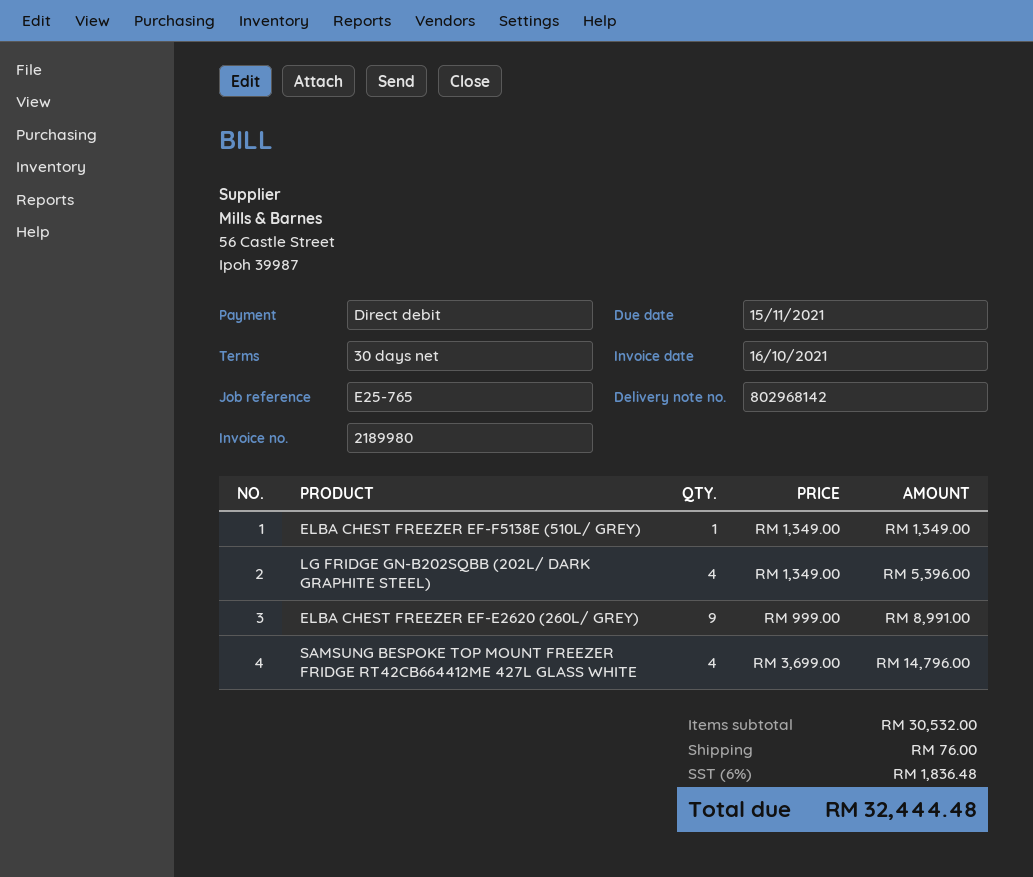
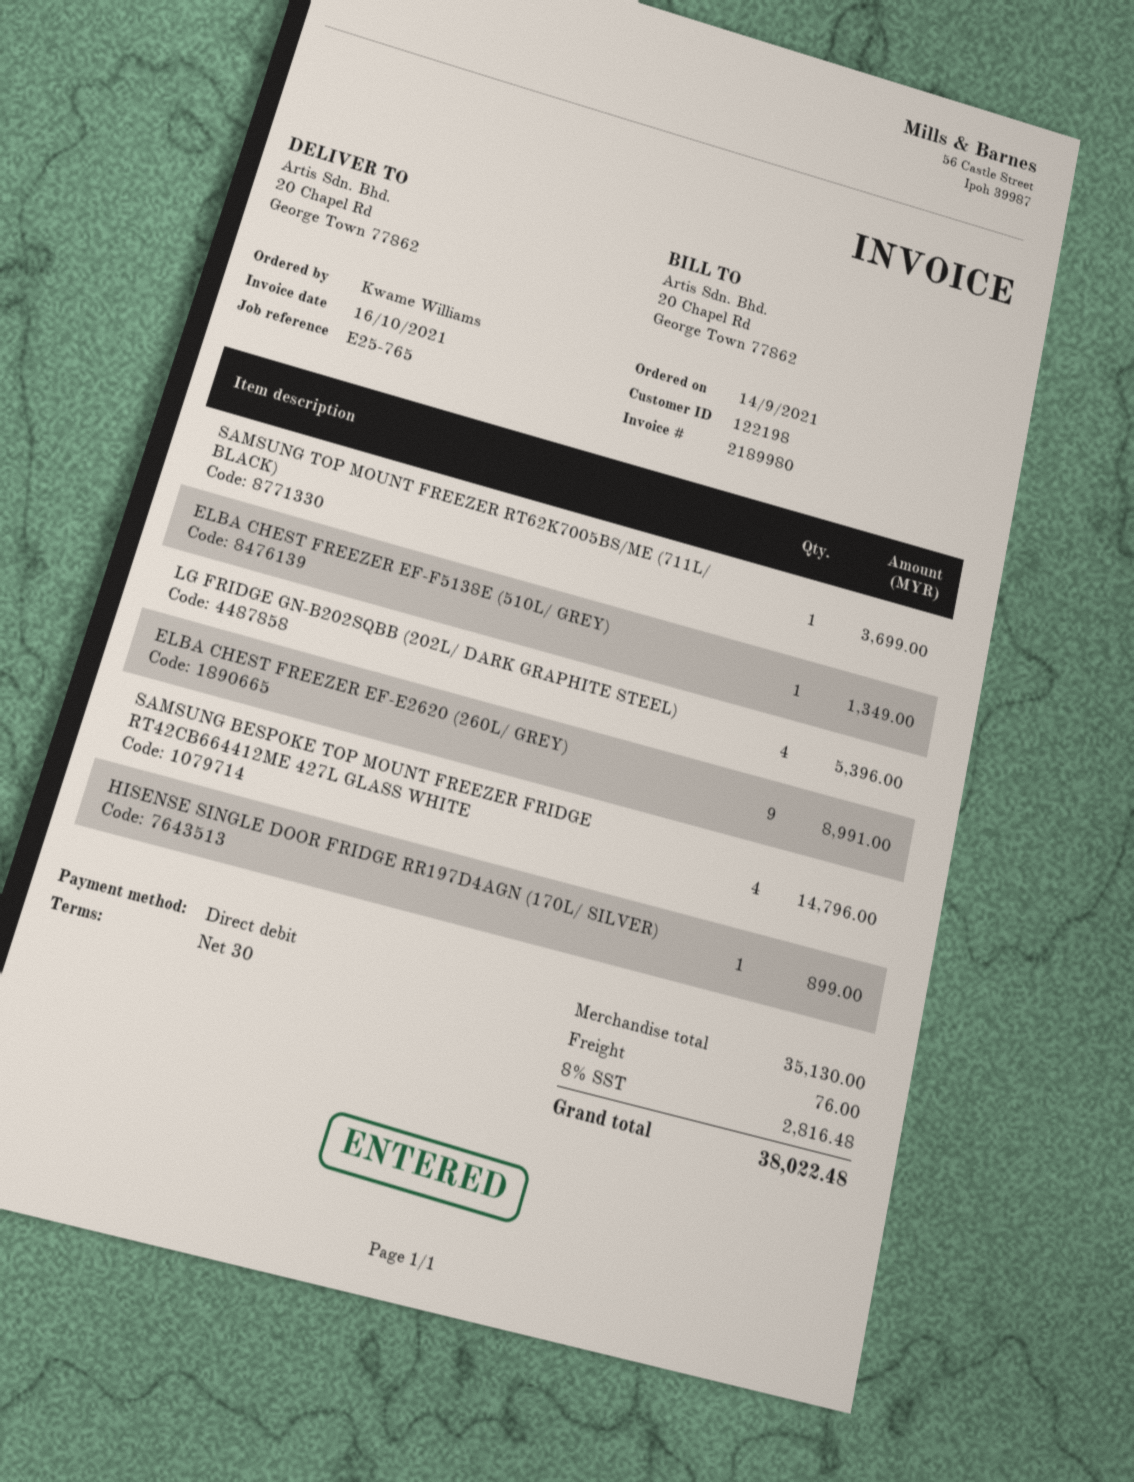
SAMSUNG TOP MOUNT FREEZER RT62K7005BS/ME (711L/ BLACK): none -> 1 for 3699.00
HISENSE SINGLE DOOR FRIDGE RR197D4AGN (170L/ SILVER): none -> 1 for 899.00
subtotal: 30532.00 -> 35130.00
tax: 6% = 1836.48 -> 8% = 2816.48
total: 32444.48 -> 38022.48

